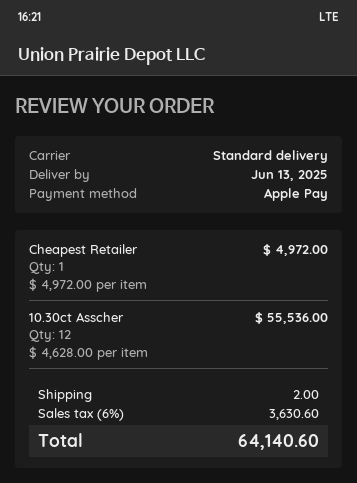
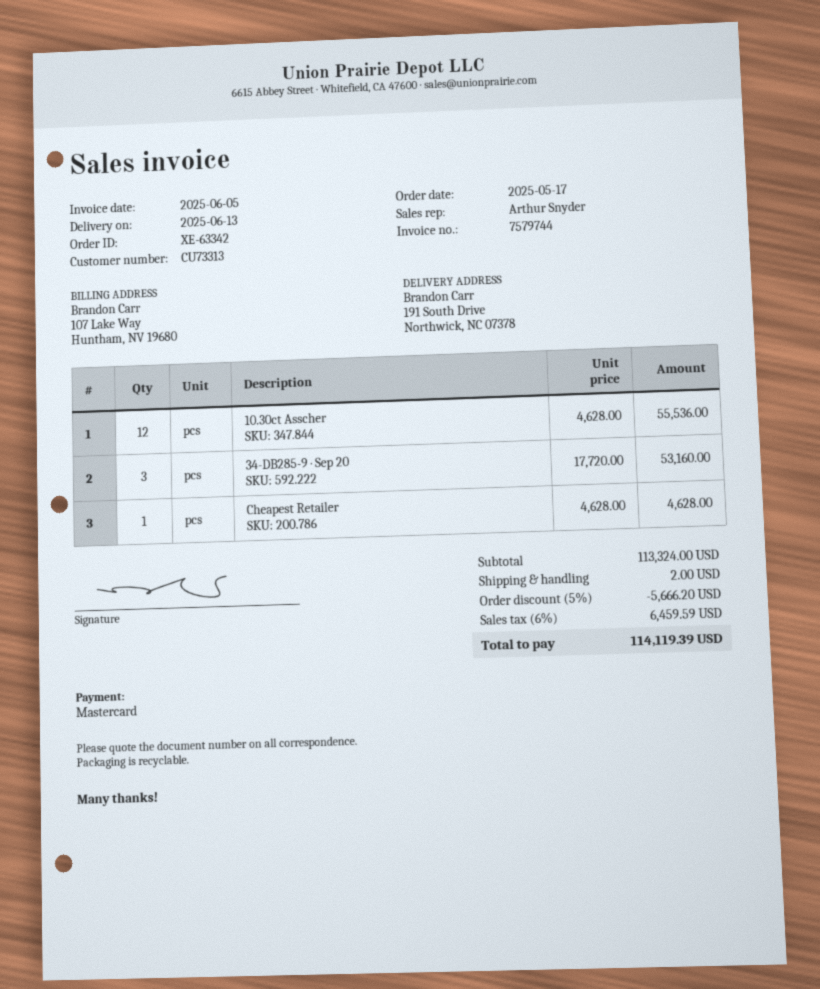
payment method: Apple Pay -> Mastercard
Cheapest Retailer: 1 x 4972.00 = 4972.00 -> 1 x 4628.00 = 4628.00
34-DB285-9 · Sep 20: none -> 3 x 17720.00 = 53160.00
discount: none -> 5% = 5666.20
tax: 6% = 3630.60 -> 6% = 6459.59
total: 64140.60 -> 114119.39

